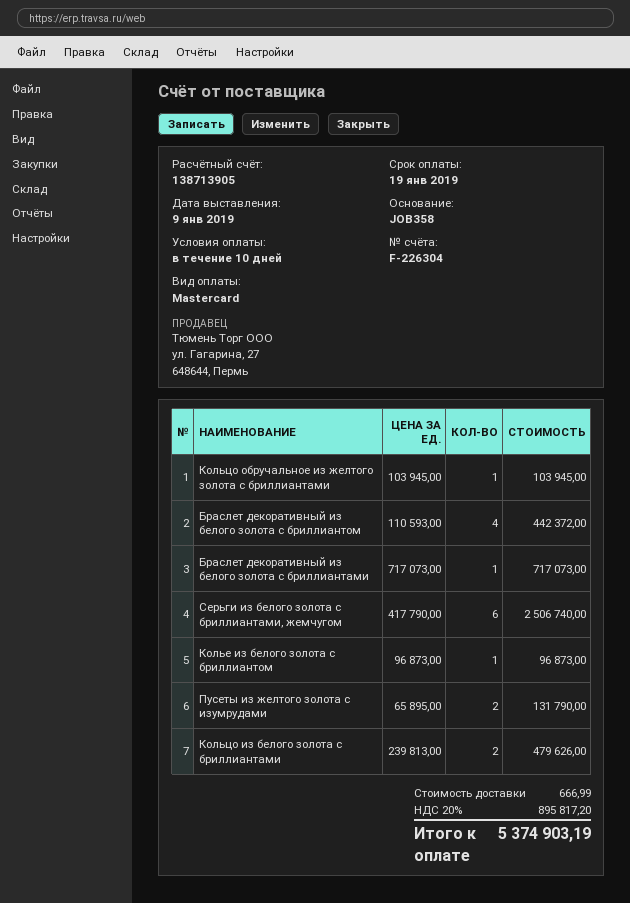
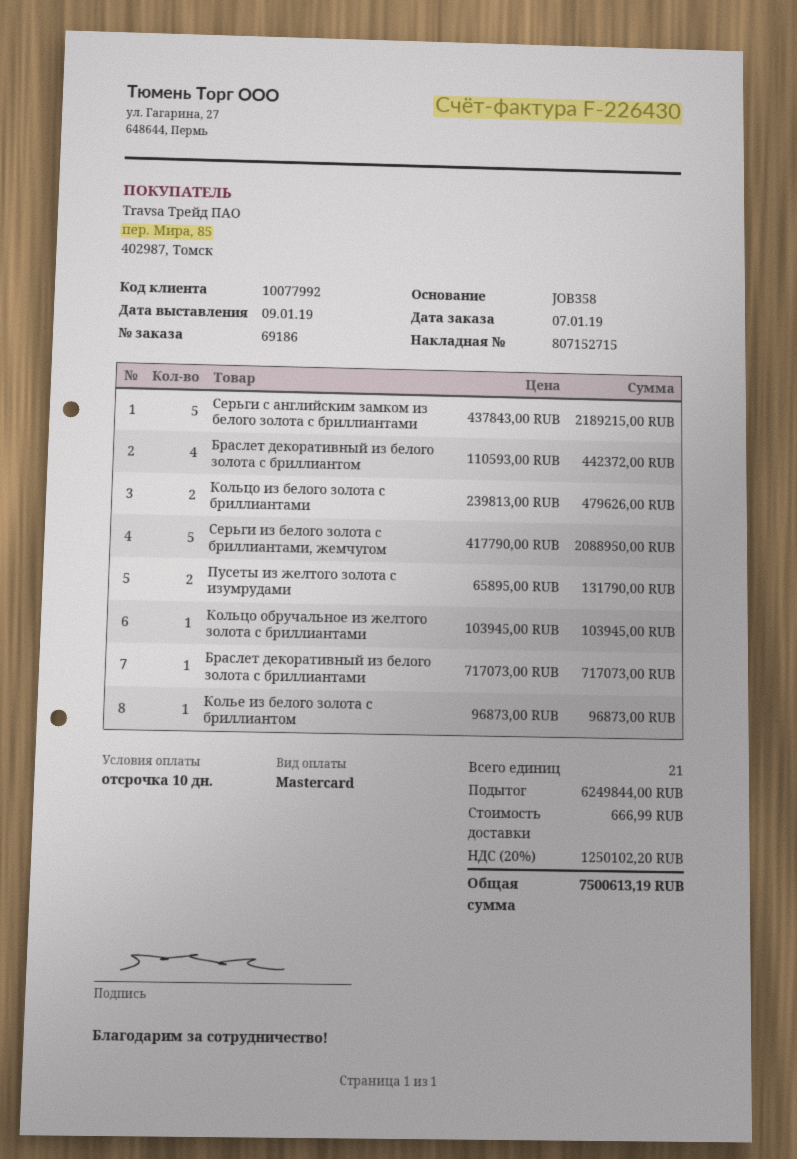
invoice number: F-226304 -> F-226430
Серьги из белого золота с бриллиантами, жемчугом: 6 x 417790.00 = 2506740.00 -> 5 x 417790.00 = 2088950.00
Серьги с английским замком из белого золота с бриллиантами: none -> 5 x 437843.00 = 2189215.00
tax: 20% = 895817.20 -> 20% = 1250102.20
total: 5374903.19 -> 7500613.19

